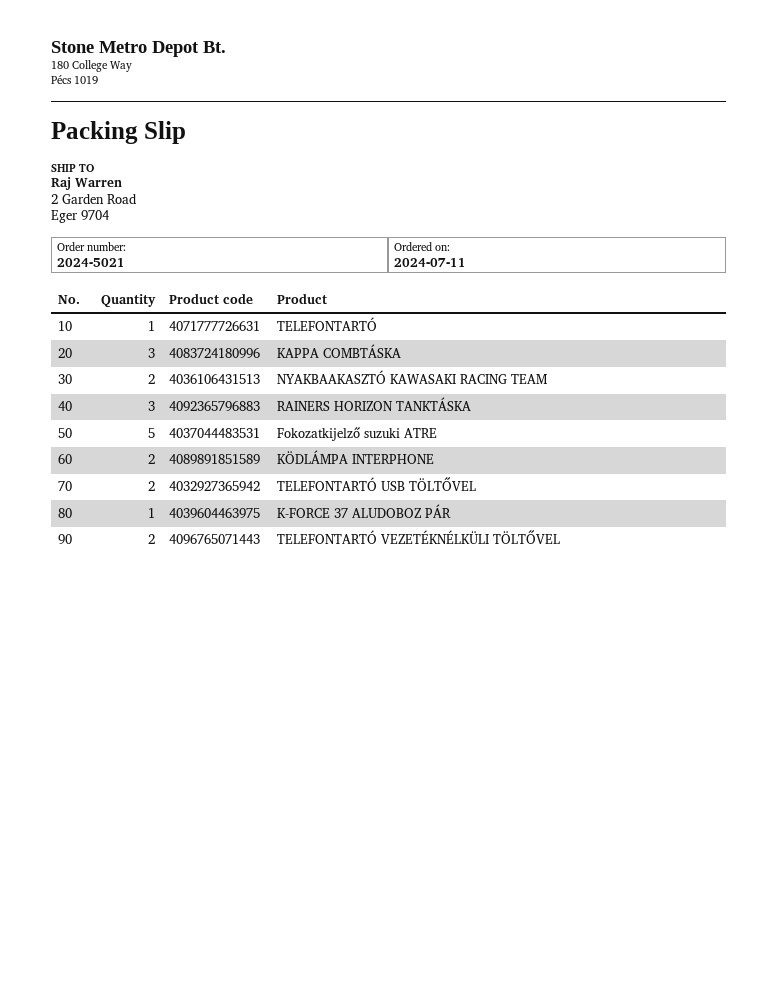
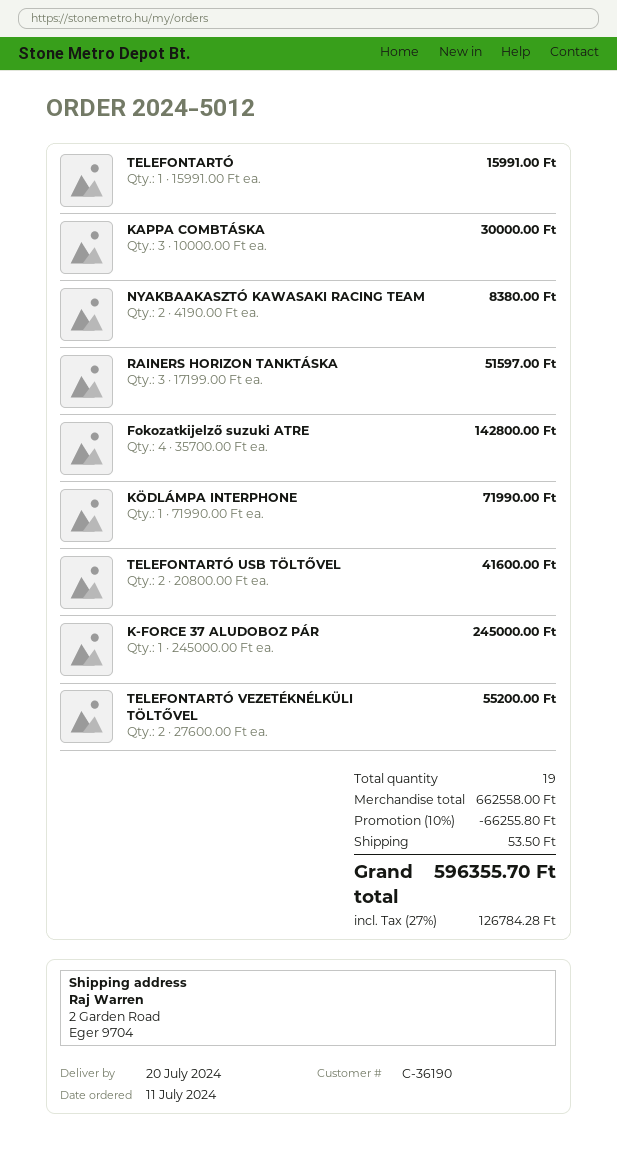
order number: 2024-5021 -> 2024-5012
Fokozatkijelző suzuki ATRE: 5 -> 4
KÖDLÁMPA INTERPHONE: 2 -> 1

